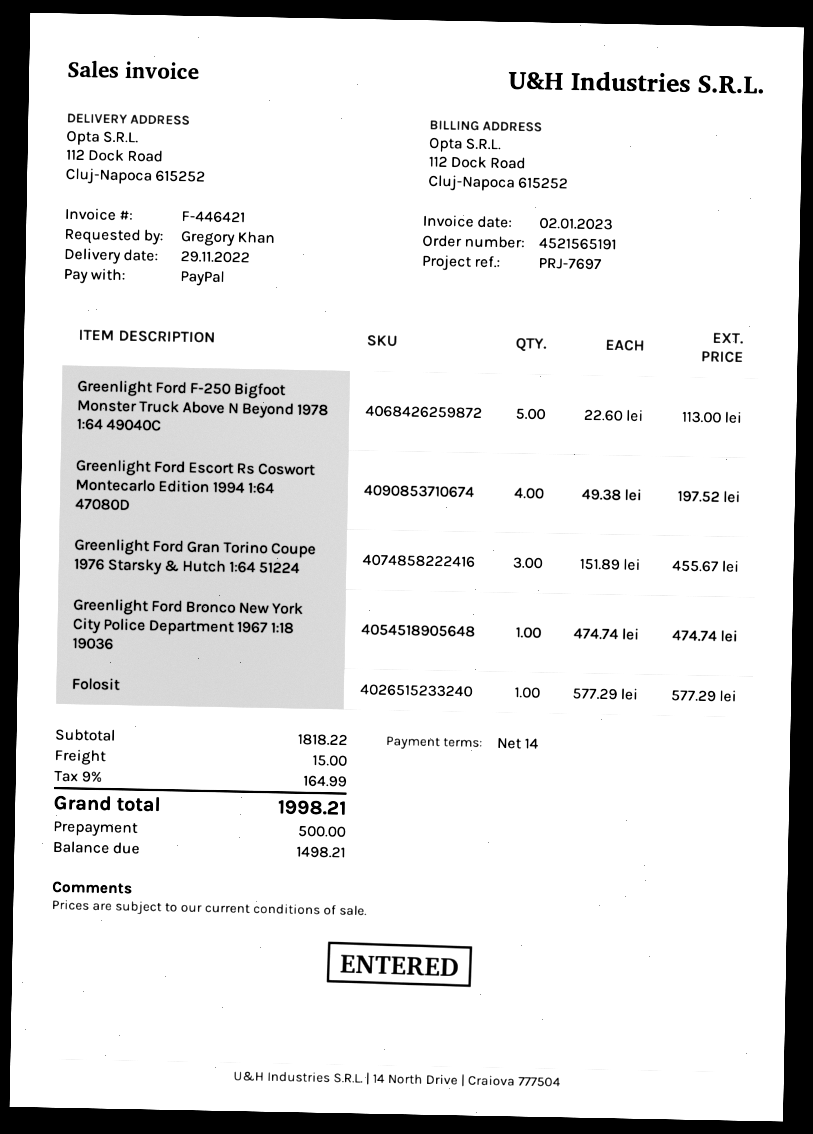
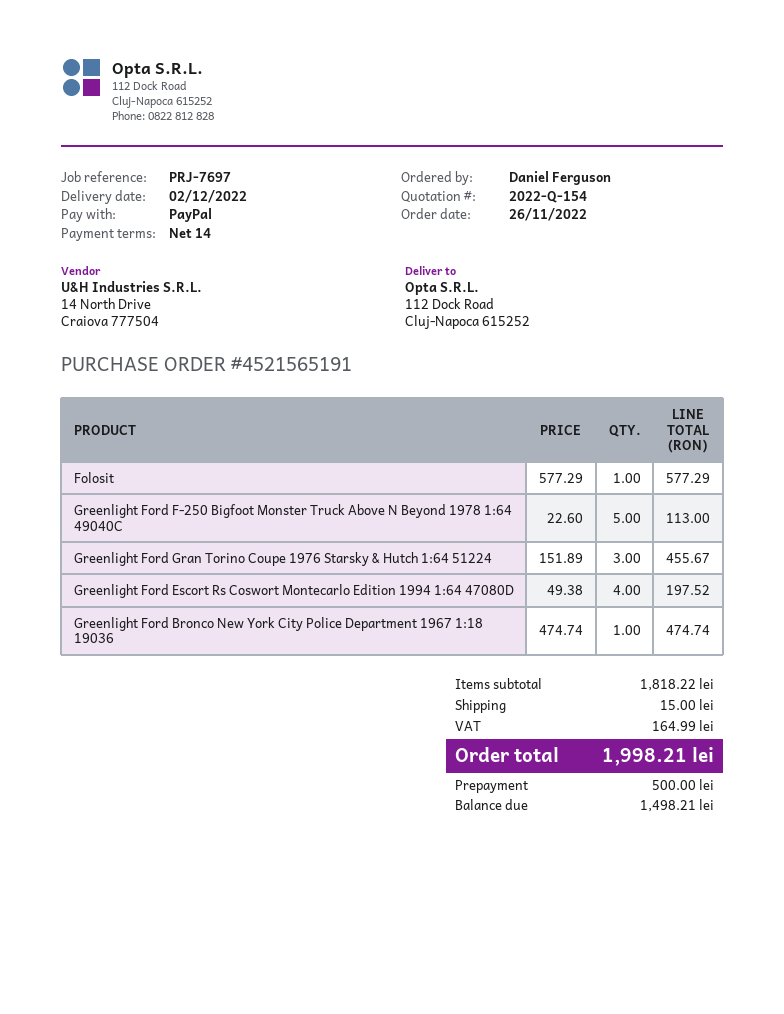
delivery date: 2022-11-29 -> 2022-12-02
ordered by: Gregory Khan -> Daniel Ferguson

